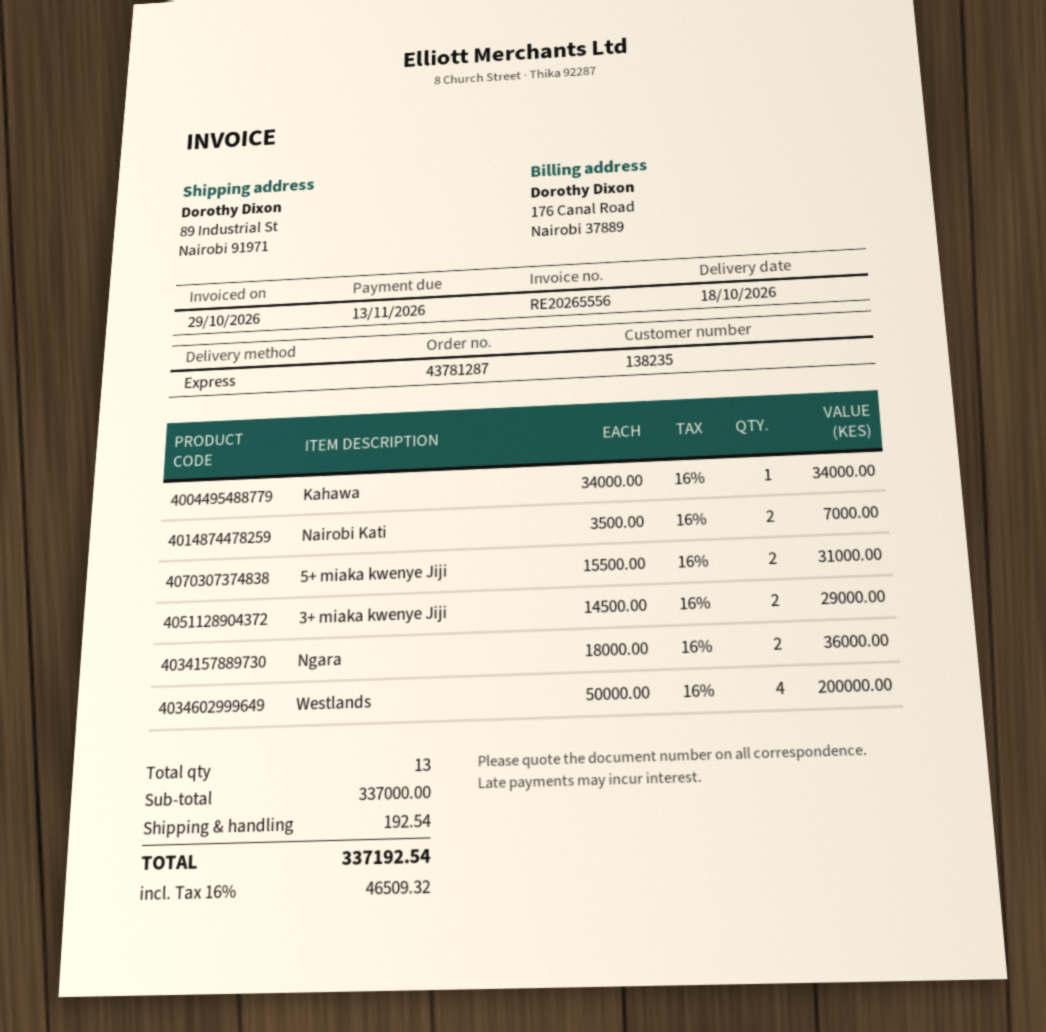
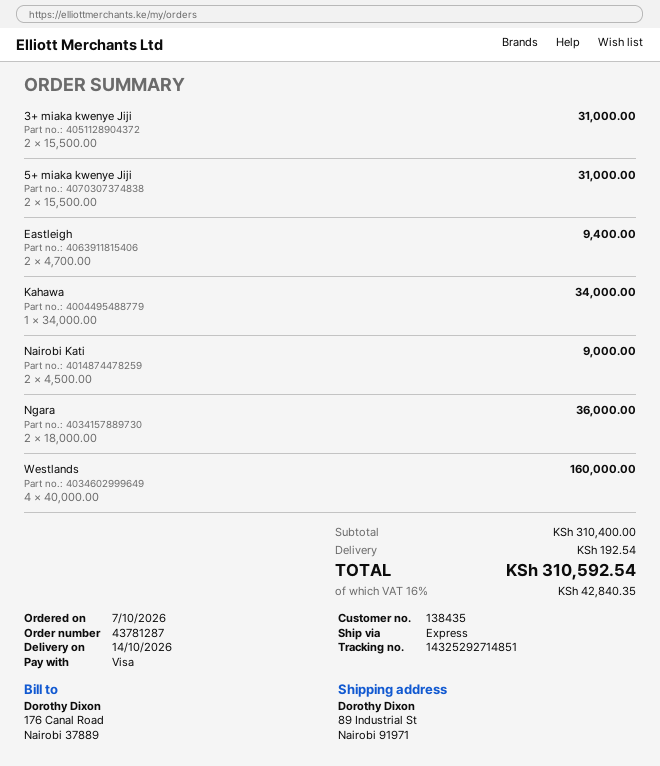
delivery date: 2026-10-18 -> 2026-10-14
customer number: 138235 -> 138435
Nairobi Kati: 2 x 3500.00 = 7000.00 -> 2 x 4500.00 = 9000.00
3+ miaka kwenye Jiji: 2 x 14500.00 = 29000.00 -> 2 x 15500.00 = 31000.00
Westlands: 4 x 50000.00 = 200000.00 -> 4 x 40000.00 = 160000.00
Eastleigh: none -> 2 x 4700.00 = 9400.00
subtotal: 337000.00 -> 310400.00
tax: 16% = 46509.32 -> 16% = 42840.35
total: 337192.54 -> 310592.54

